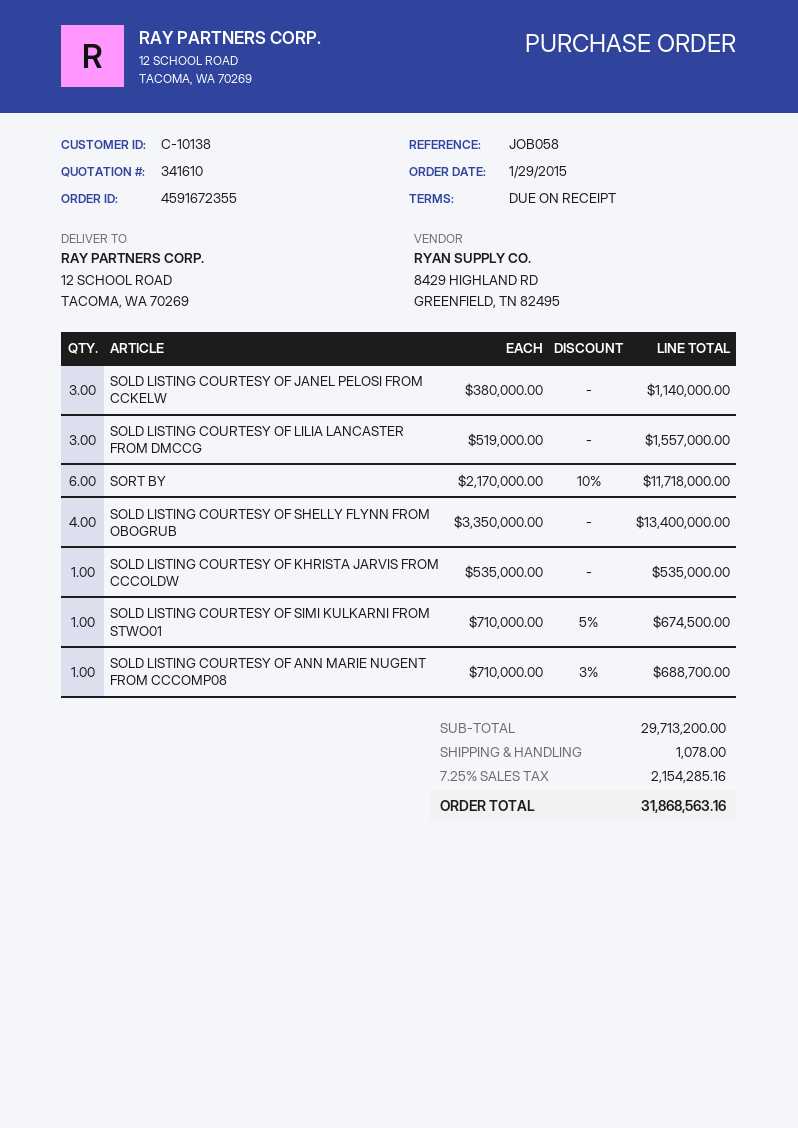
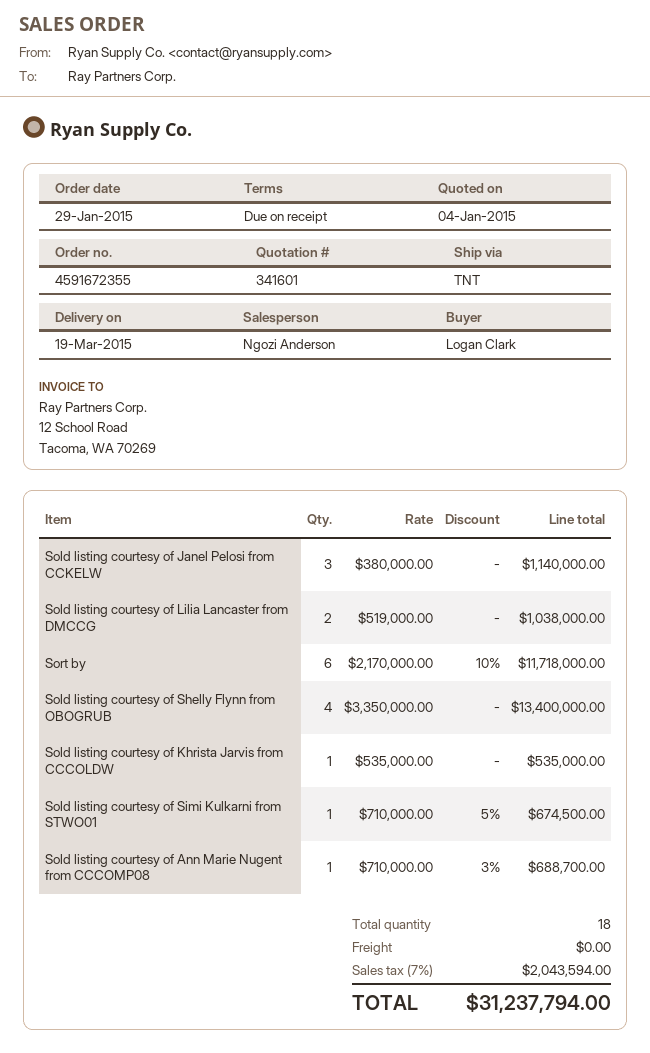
quote number: 341610 -> 341601
SOLD LISTING COURTESY OF LILIA LANCASTER FROM DMCCG: 3 x 519000.00 = 1557000.00 -> 2 x 519000.00 = 1038000.00
shipping: 1078.00 -> 0.00
tax: 7.25% = 2154285.16 -> 7% = 2043594.00
total: 31868563.16 -> 31237794.00

